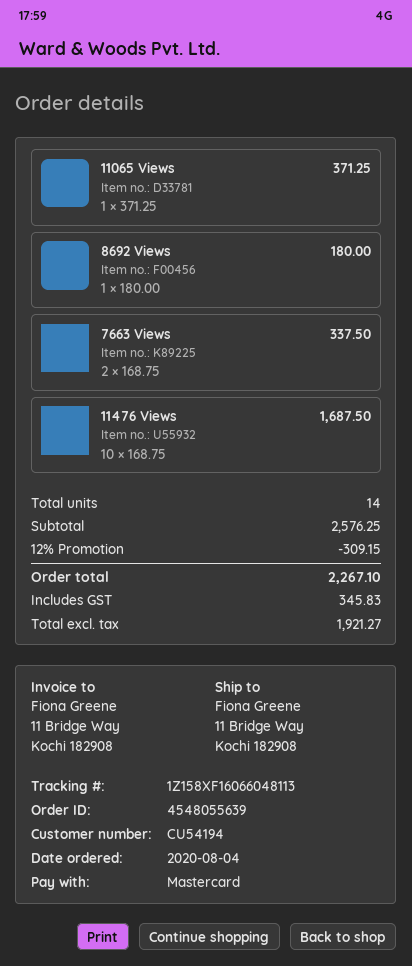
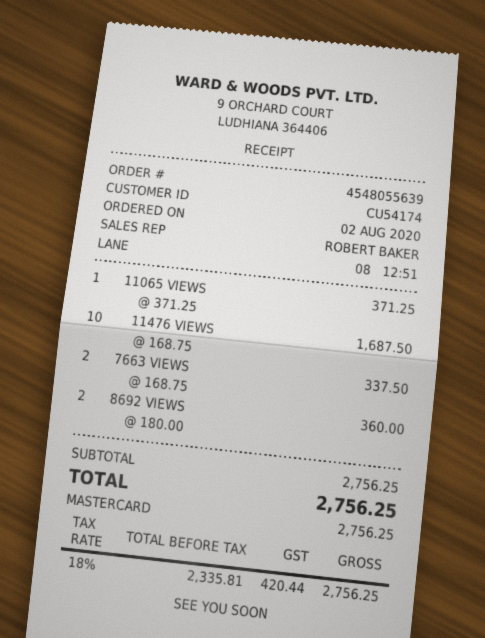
order date: 2020-08-04 -> 2020-08-02
customer number: CU54194 -> CU54174
8692 Views: 1 x 180.00 = 180.00 -> 2 x 180.00 = 360.00
subtotal: 2576.25 -> 2756.25
discount: 12% = 309.15 -> none
net: 1921.27 -> 2335.81
tax: 345.83 -> 420.44
total: 2267.10 -> 2756.25

